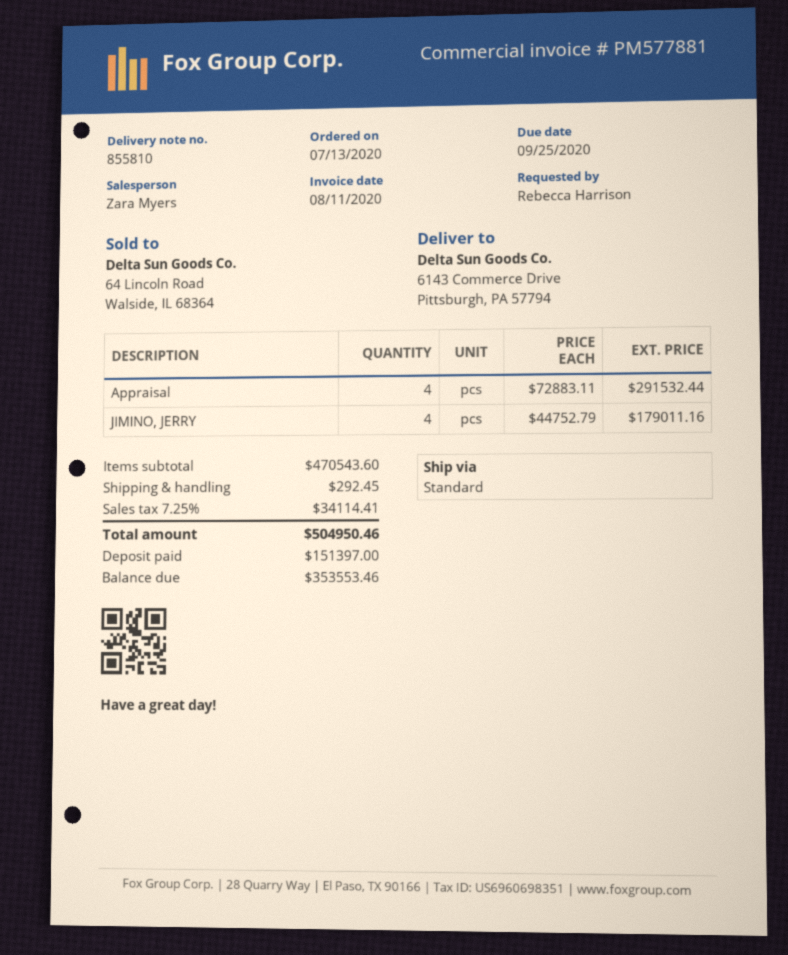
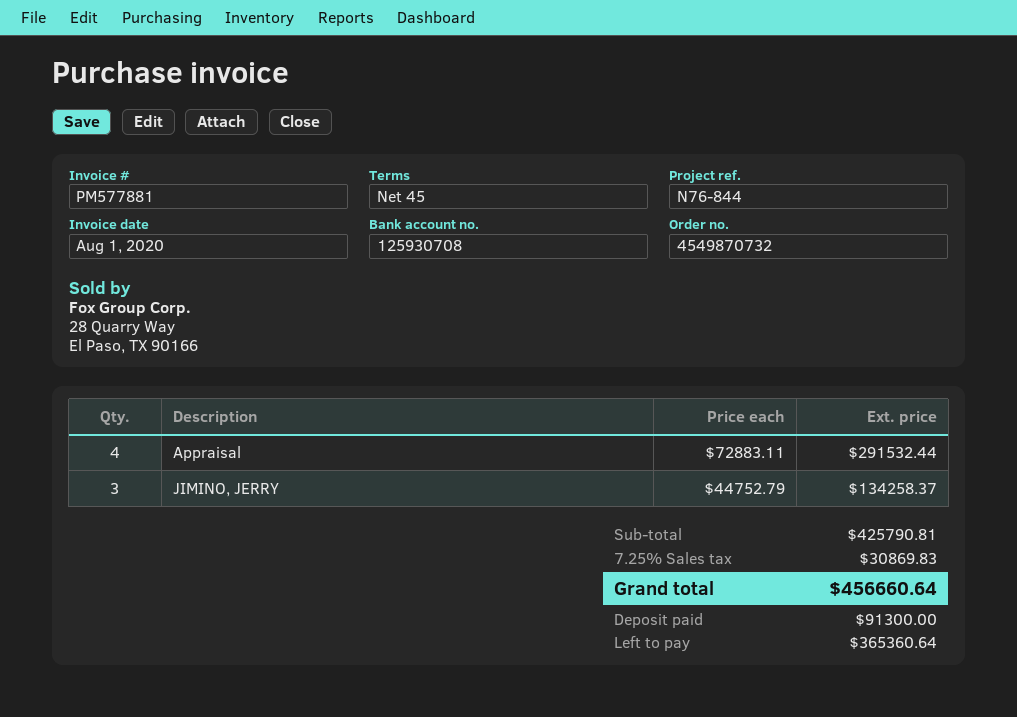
invoice date: 2020-08-11 -> 2020-08-01
JIMINO, JERRY: 4 x 44752.79 = 179011.16 -> 3 x 44752.79 = 134258.37
subtotal: 470543.60 -> 425790.81
shipping: 292.45 -> none
tax: 7.25% = 34114.41 -> 7.25% = 30869.83
total: 504950.46 -> 456660.64
deposit: 151397.00 -> 91300.00
balance: 353553.46 -> 365360.64

